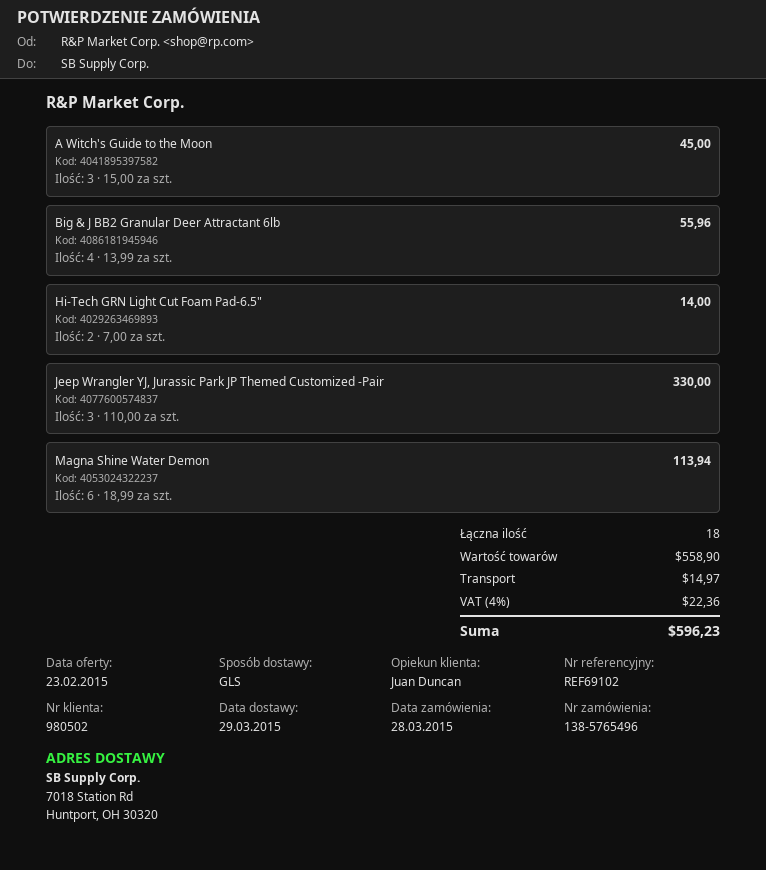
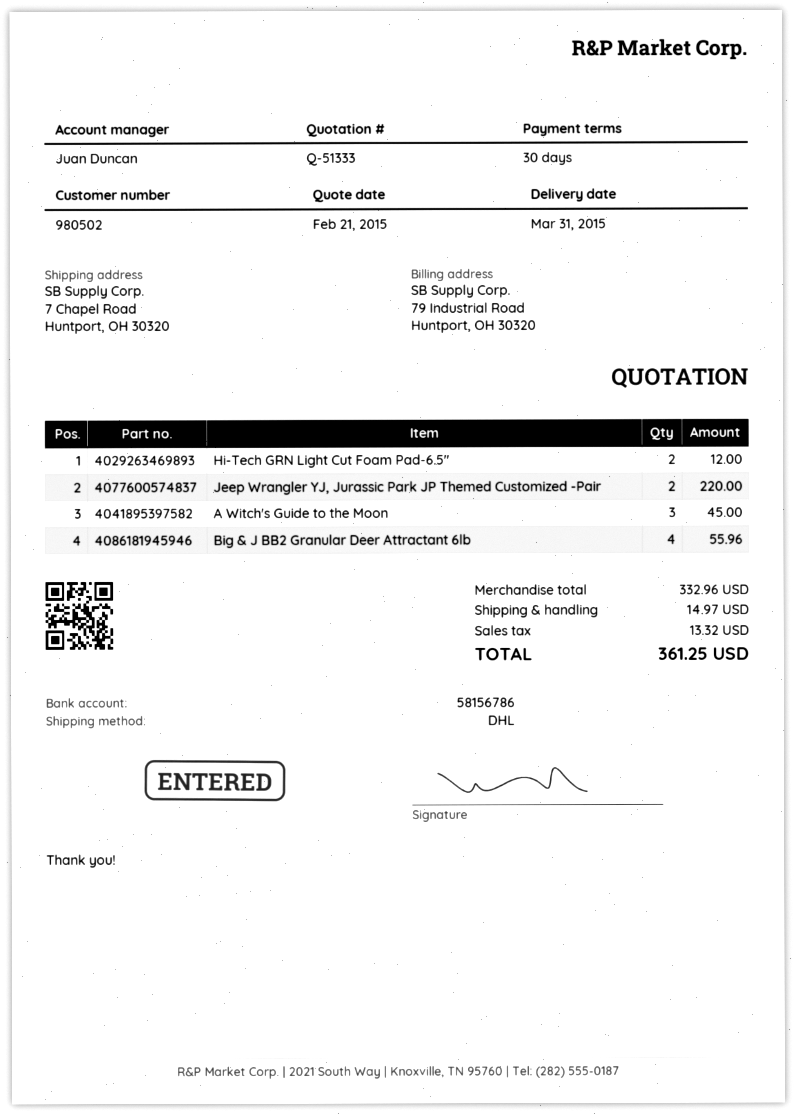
quote date: 2015-02-23 -> 2015-02-21
delivery date: 2015-03-29 -> 2015-03-31
shipping method: GLS -> DHL
ship to: 7018 Station Rd, Huntport, OH 30320 -> 7 Chapel Road, Huntport, OH 30320
Hi-Tech GRN Light Cut Foam Pad-6.5": 2 for 14.00 -> 2 for 12.00
Jeep Wrangler YJ, Jurassic Park JP Themed Customized -Pair: 3 for 330.00 -> 2 for 220.00
Magna Shine Water Demon: 6 for 113.94 -> none
subtotal: 558.90 -> 332.96
tax: 22.36 -> 13.32
total: 596.23 -> 361.25

